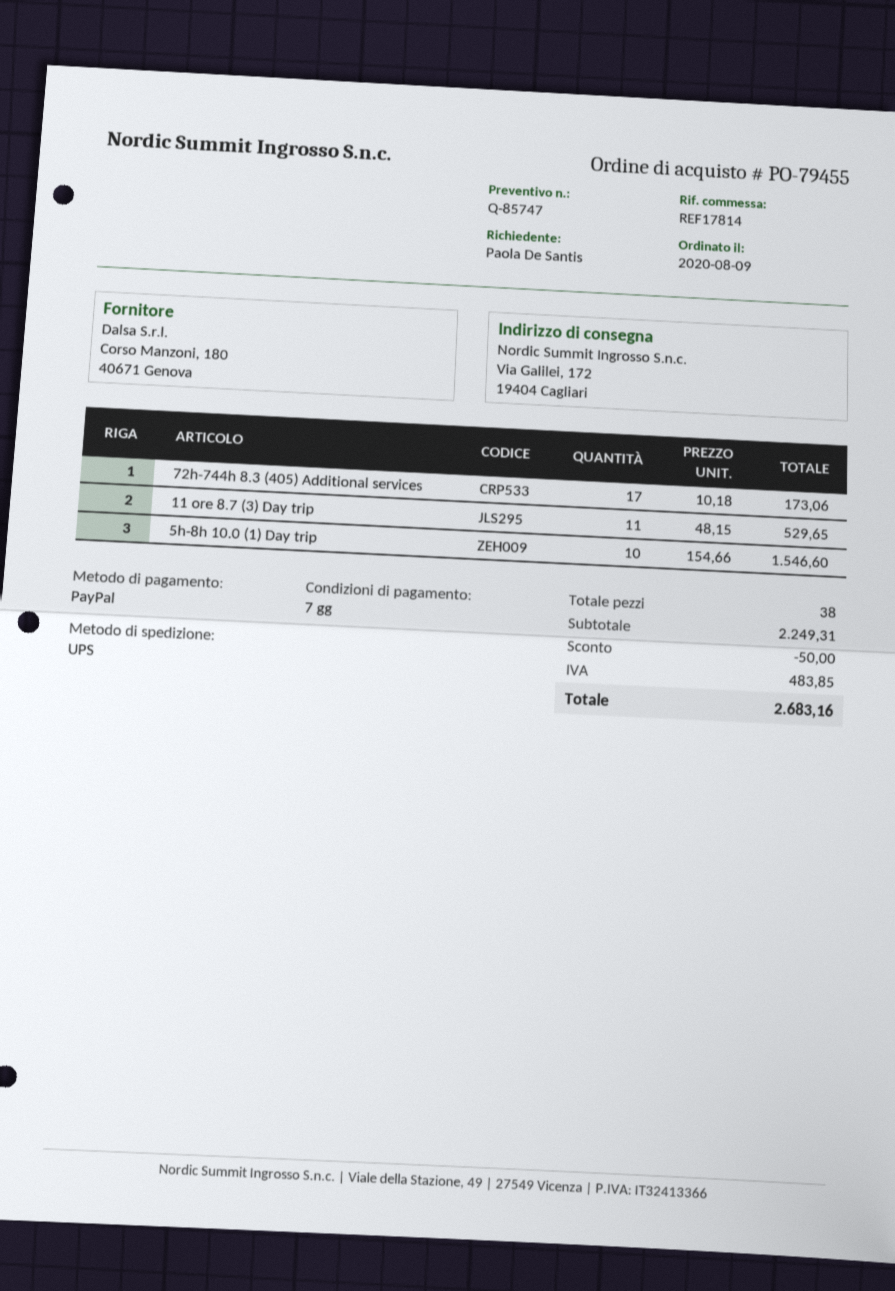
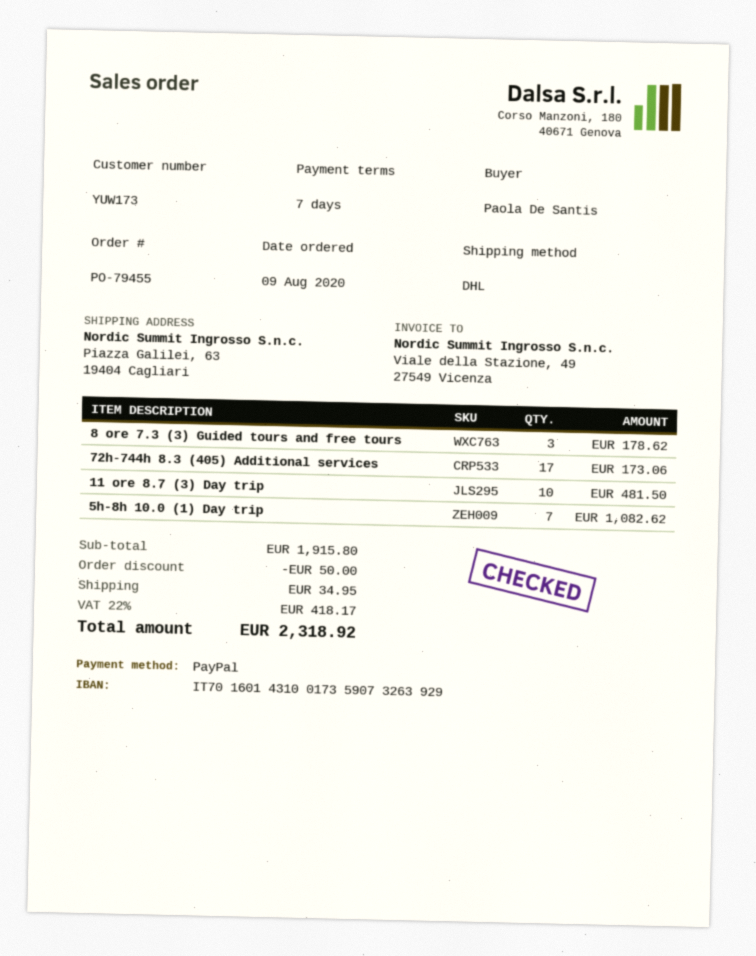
shipping method: UPS -> DHL
ship to: Via Galilei, 172, 19404 Cagliari -> Piazza Galilei, 63, 19404 Cagliari
11 ore 8.7 (3) Day trip: 11 for 529.65 -> 10 for 481.50
5h-8h 10.0 (1) Day trip: 10 for 1546.60 -> 7 for 1082.62
8 ore 7.3 (3) Guided tours and free tours: none -> 3 for 178.62
subtotal: 2249.31 -> 1915.80
shipping: none -> 34.95
tax: 483.85 -> 418.17
total: 2683.16 -> 2318.92

